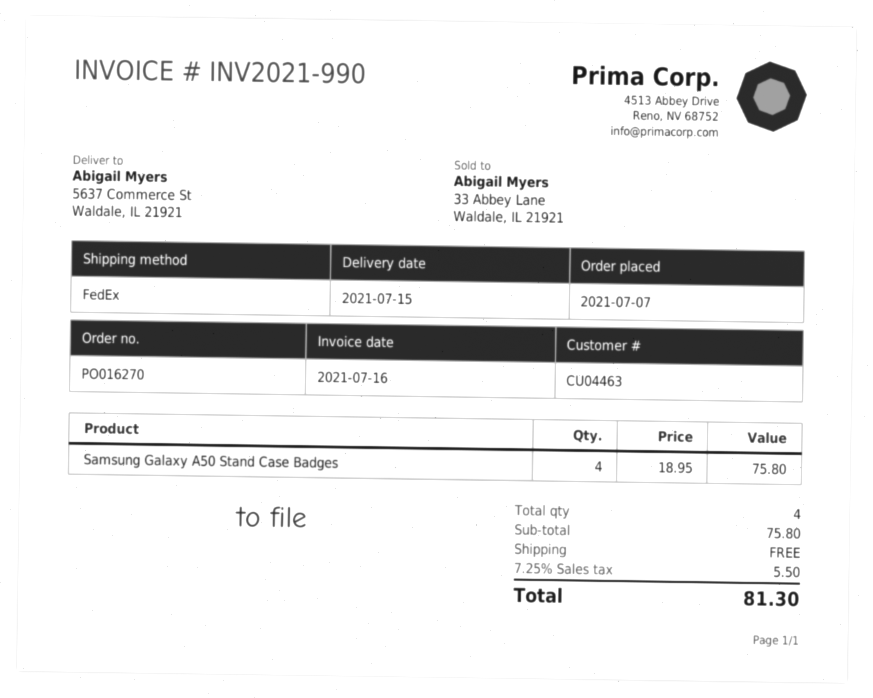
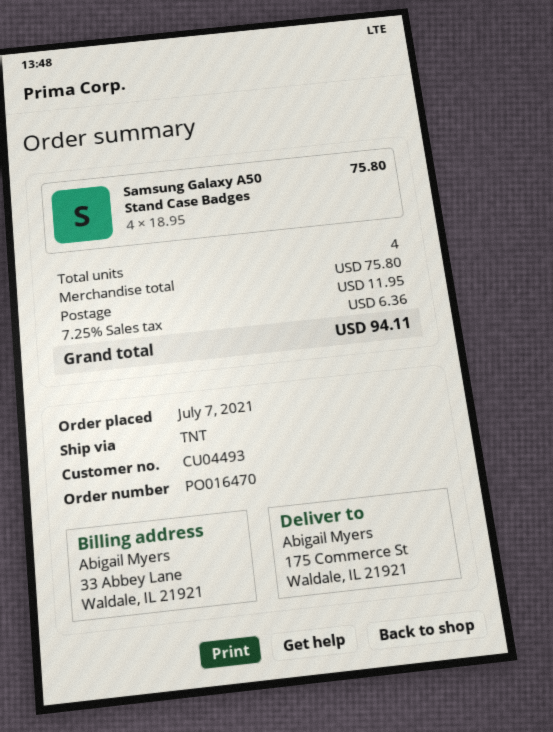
order number: PO016270 -> PO016470
customer number: CU04463 -> CU04493
shipping method: FedEx -> TNT
ship to: 5637 Commerce St, Waldale, IL 21921 -> 175 Commerce St, Waldale, IL 21921
shipping: 0.00 -> 11.95
tax: 7.25% = 5.50 -> 7.25% = 6.36
total: 81.30 -> 94.11

